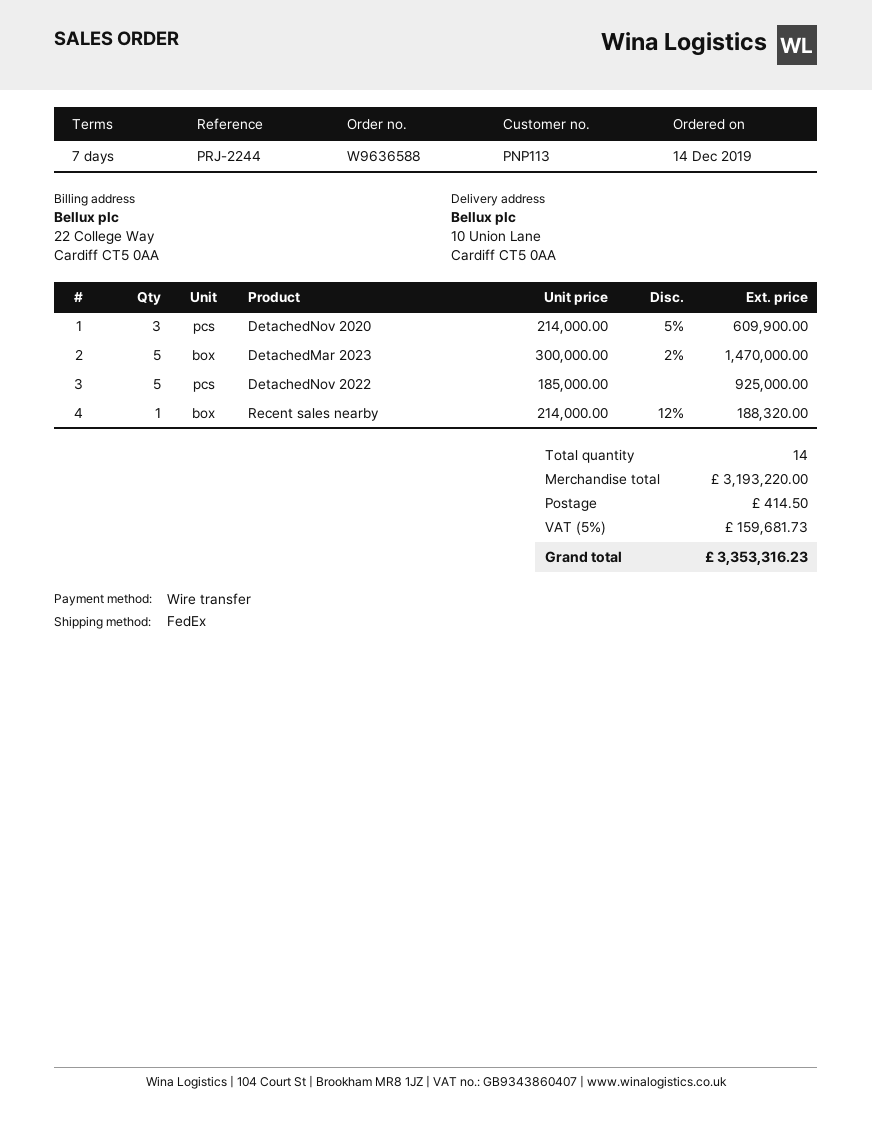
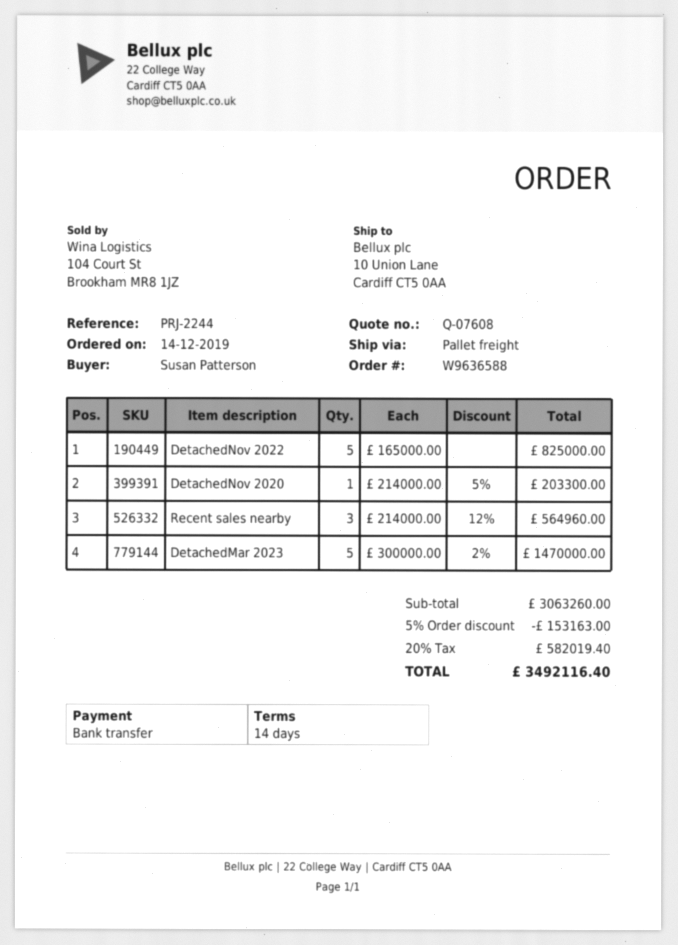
payment terms: 7 days -> 14 days
shipping method: FedEx -> pallet freight
DetachedNov 2020: 3 x 214000.00 - 5% = 609900.00 -> 1 x 214000.00 - 5% = 203300.00
DetachedNov 2022: 5 x 185000.00 = 925000.00 -> 5 x 165000.00 = 825000.00
Recent sales nearby: 1 x 214000.00 - 12% = 188320.00 -> 3 x 214000.00 - 12% = 564960.00
subtotal: 3193220.00 -> 3063260.00
discount: none -> 5% = 153163.00
shipping: 414.50 -> none
tax: 5% = 159681.73 -> 20% = 582019.40
total: 3353316.23 -> 3492116.40

